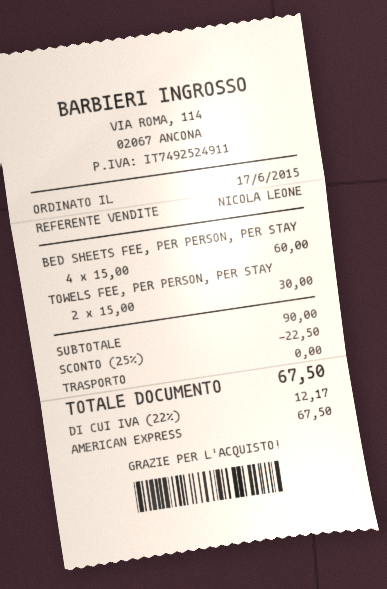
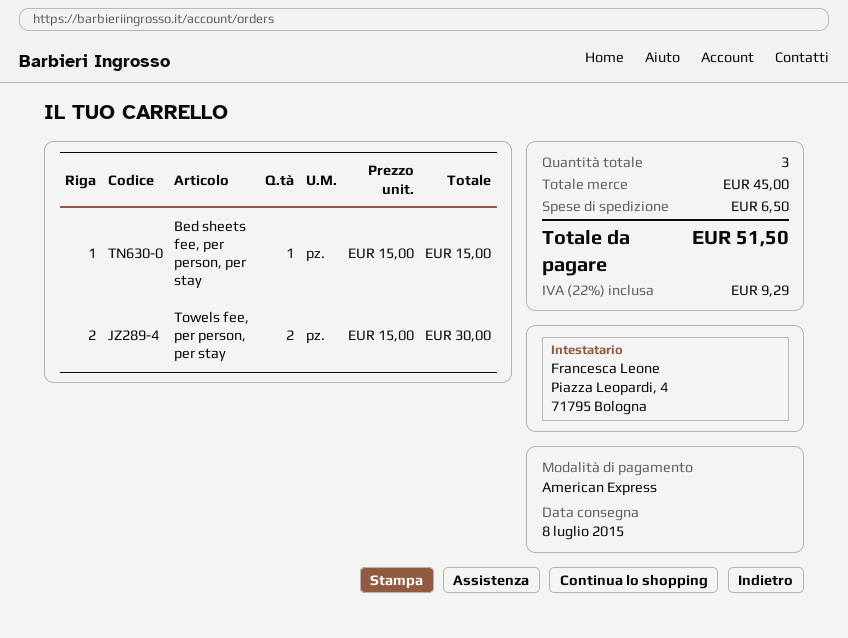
BED SHEETS FEE, PER PERSON, PER STAY: 4 x 15.00 = 60.00 -> 1 x 15.00 = 15.00
subtotal: 90.00 -> 45.00
discount: 25% = 22.50 -> none
shipping: 0.00 -> 6.50
tax: 22% = 12.17 -> 22% = 9.29
total: 67.50 -> 51.50

